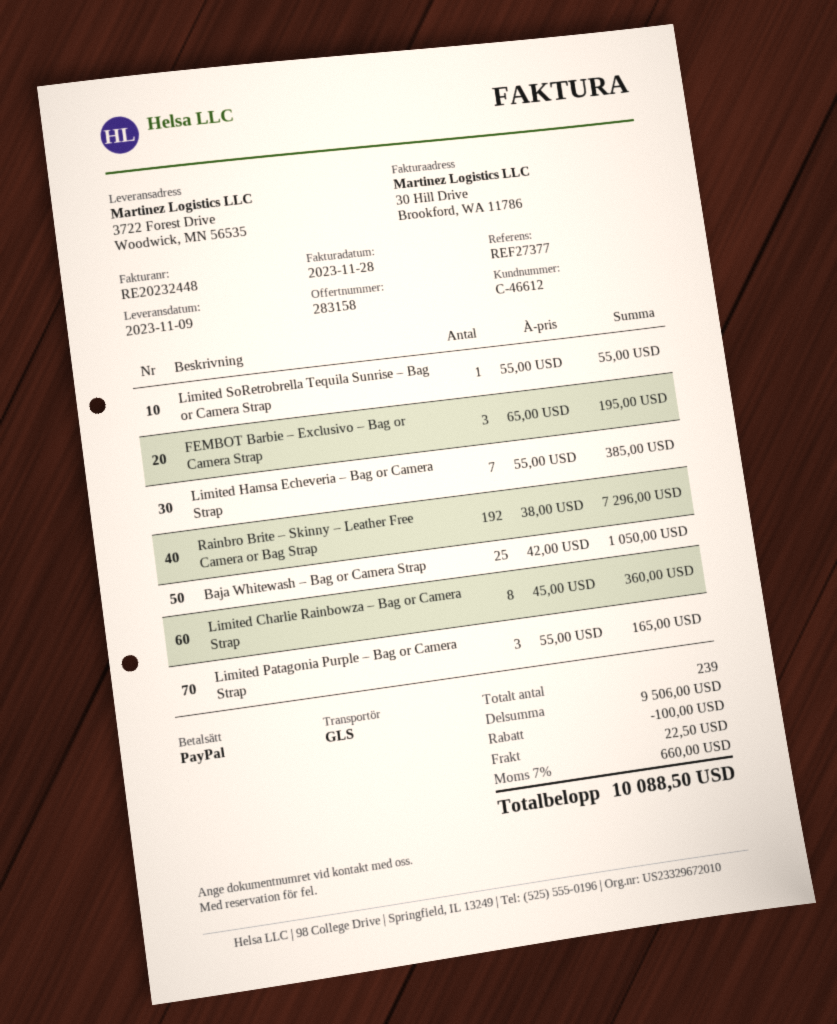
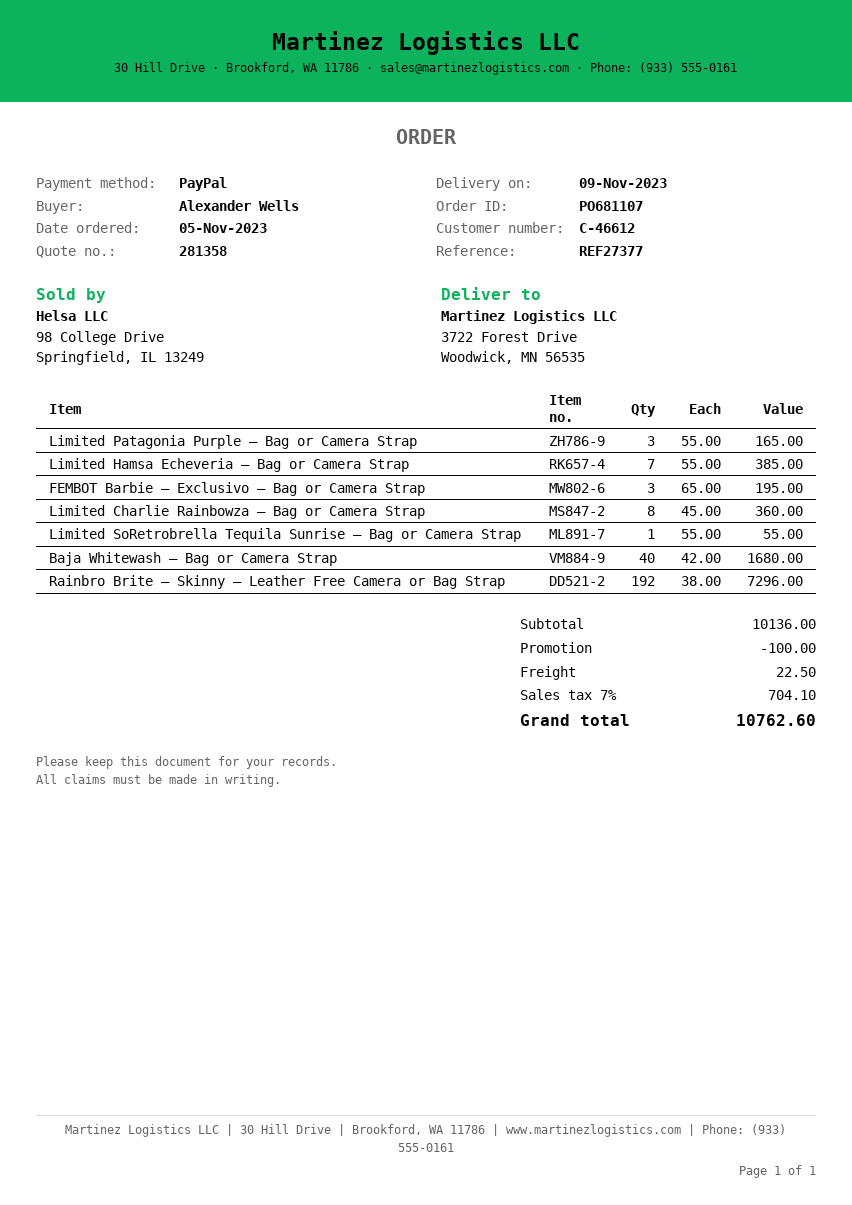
quote number: 283158 -> 281358
Baja Whitewash – Bag or Camera Strap: 25 x 42.00 = 1050.00 -> 40 x 42.00 = 1680.00
subtotal: 9506.00 -> 10136.00
tax: 7% = 660.00 -> 7% = 704.10
total: 10088.50 -> 10762.60

